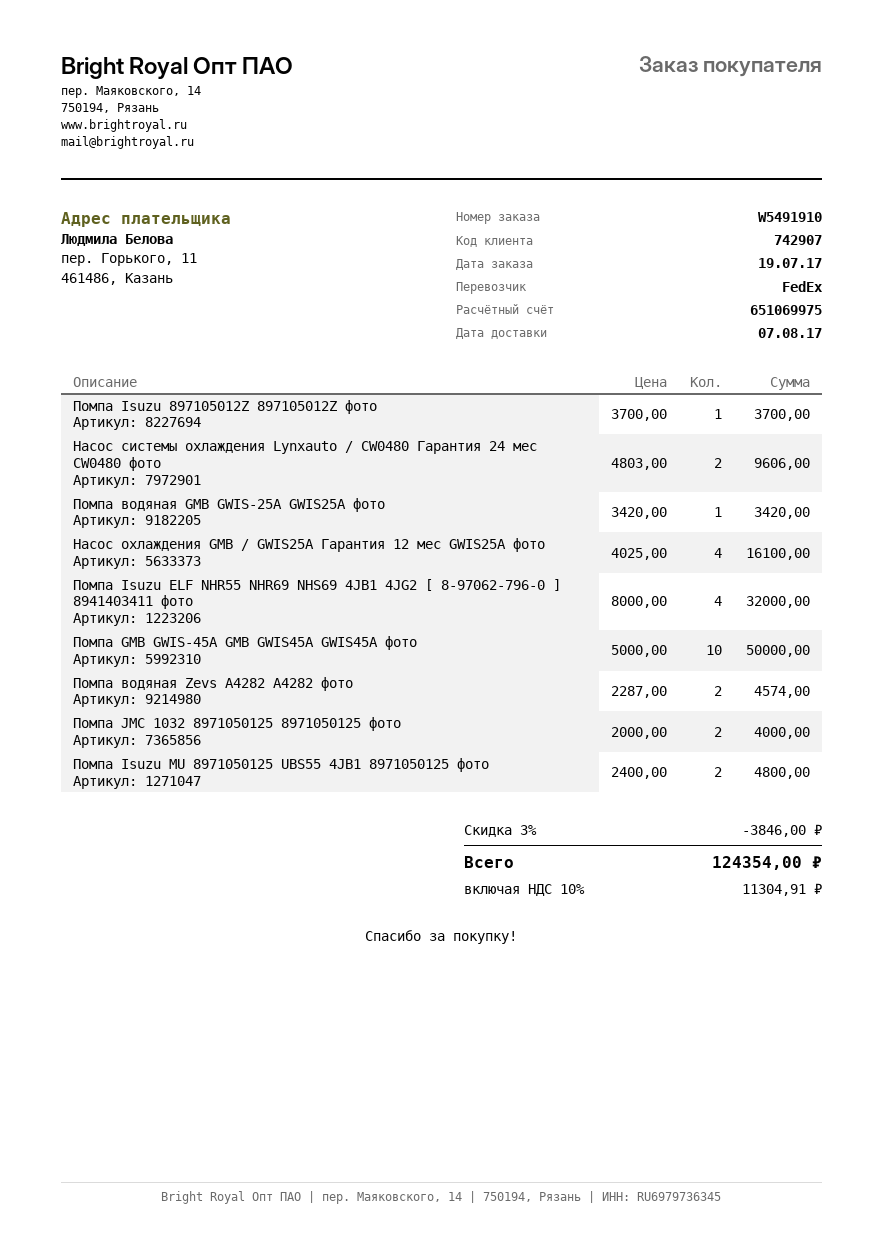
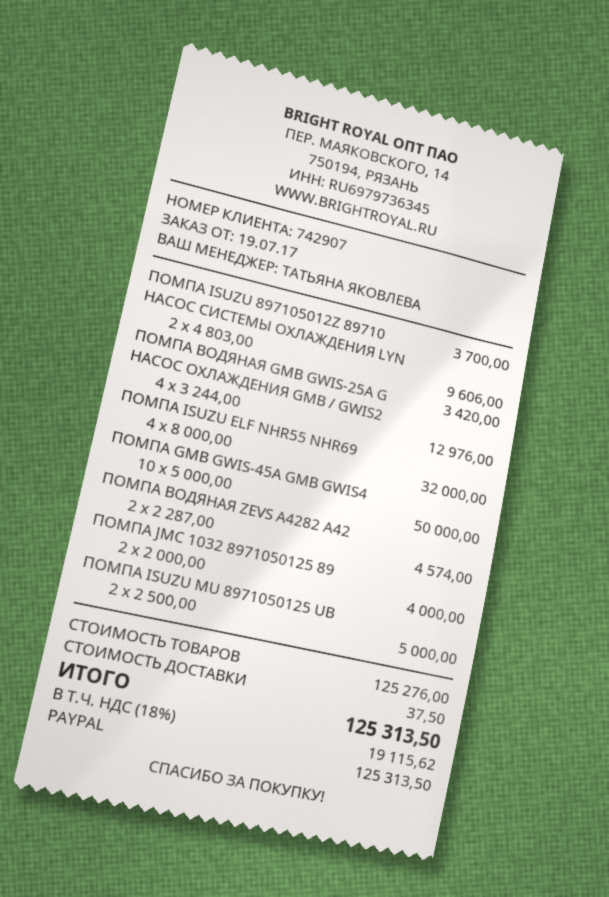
Насос охлаждения GMB / GWIS25A Гарантия 12 мес GWIS25A фото: 4 x 4025.00 = 16100.00 -> 4 x 3244.00 = 12976.00
Помпа Isuzu MU 8971050125 UBS55 4JB1 8971050125 фото: 2 x 2400.00 = 4800.00 -> 2 x 2500.00 = 5000.00
discount: 3% = 3846.00 -> none
shipping: none -> 37.50
tax: 10% = 11304.91 -> 18% = 19115.62
total: 124354.00 -> 125313.50

